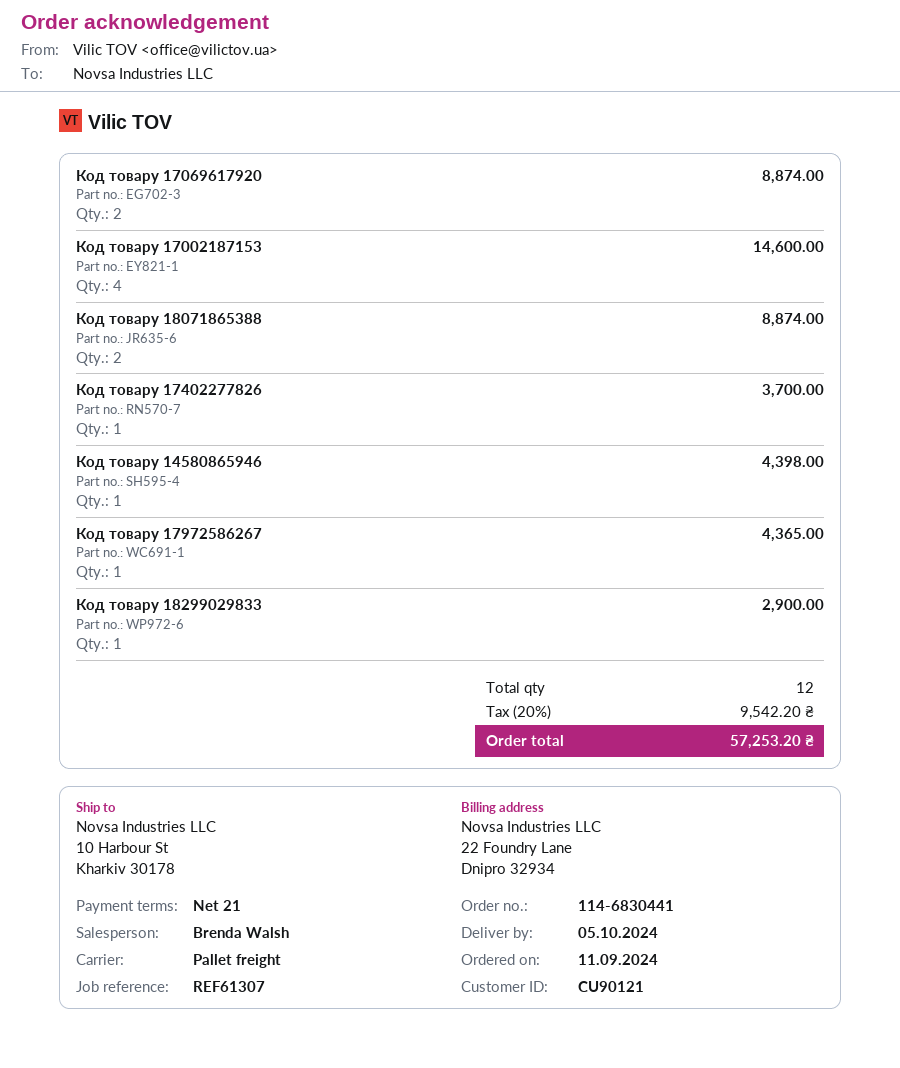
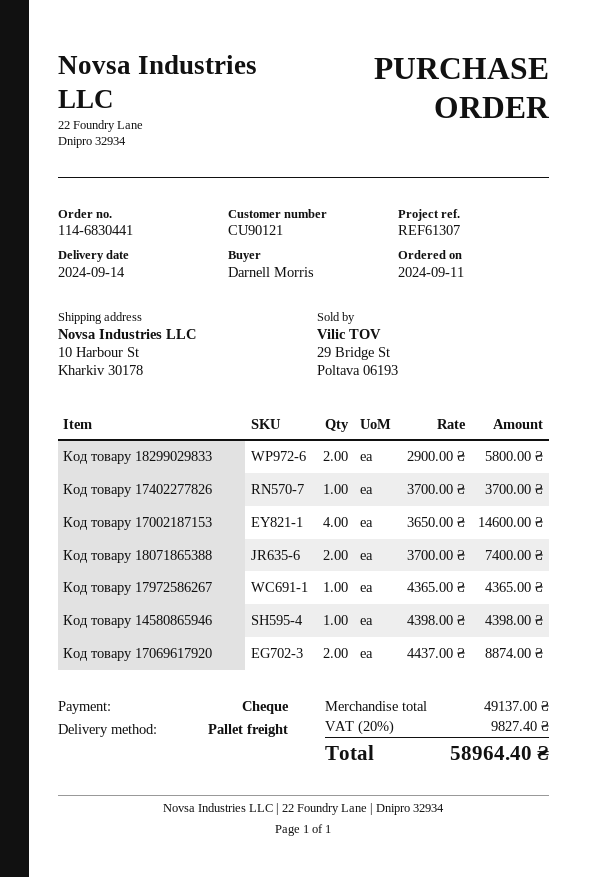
delivery date: 2024-10-05 -> 2024-09-14
Код товару 18071865388: 2 for 8874.00 -> 2 for 7400.00
Код товару 18299029833: 1 for 2900.00 -> 2 for 5800.00
tax: 20% = 9542.20 -> 20% = 9827.40
total: 57253.20 -> 58964.40

